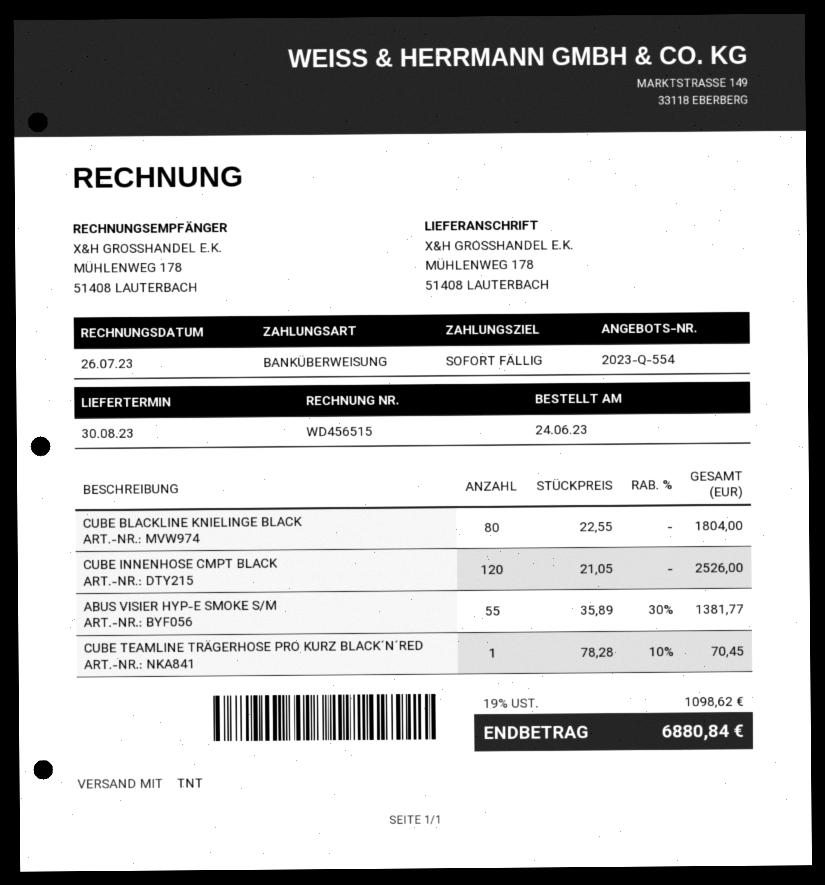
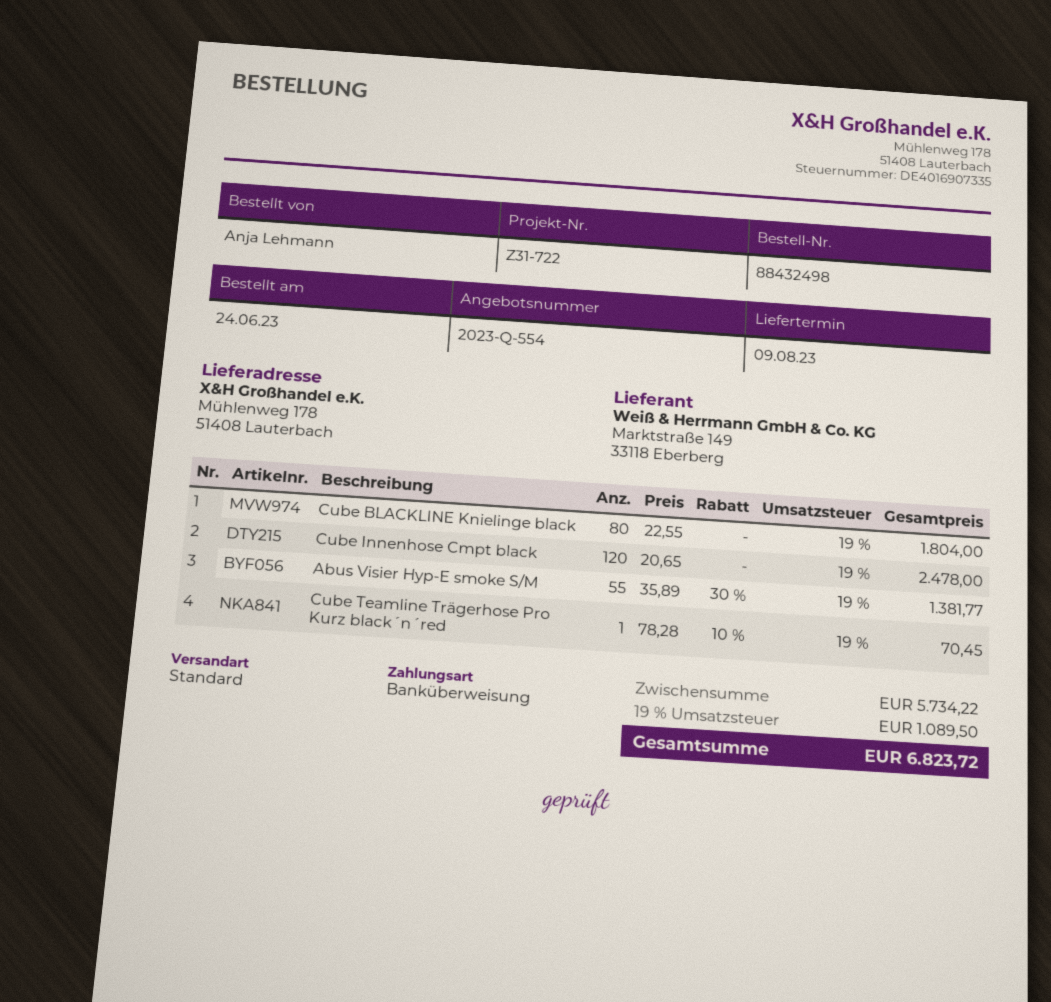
delivery date: 2023-08-30 -> 2023-08-09
shipping method: TNT -> standard
CUBE INNENHOSE CMPT BLACK: 120 x 21.05 = 2526.00 -> 120 x 20.65 = 2478.00
tax: 19% = 1098.62 -> 19% = 1089.50
total: 6880.84 -> 6823.72

